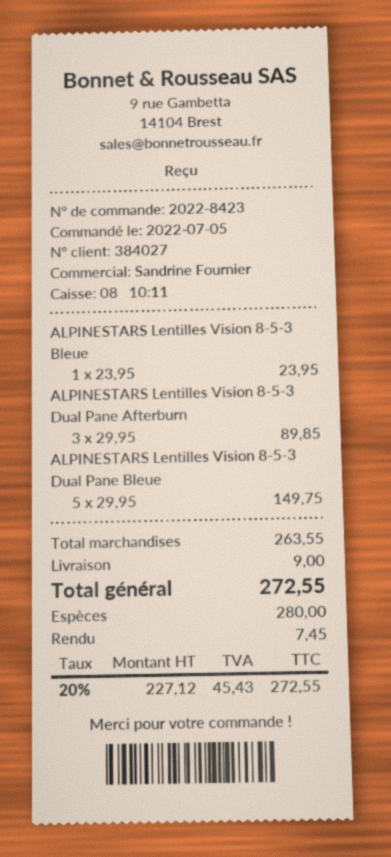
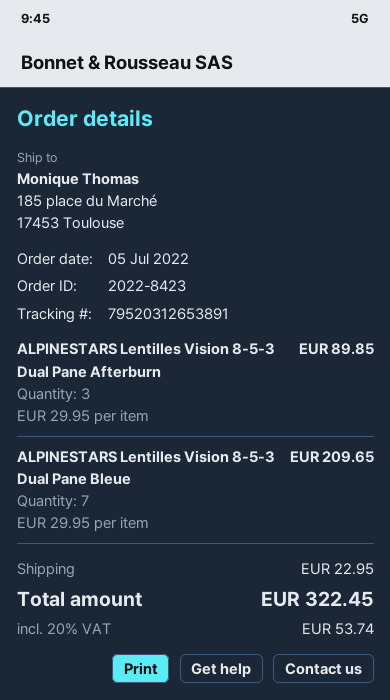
ALPINESTARS Lentilles Vision 8-5-3 Bleue: 1 x 23.95 = 23.95 -> none
ALPINESTARS Lentilles Vision 8-5-3 Dual Pane Bleue: 5 x 29.95 = 149.75 -> 7 x 29.95 = 209.65
shipping: 9.00 -> 22.95
tax: 20% = 45.43 -> 20% = 53.74
total: 272.55 -> 322.45

